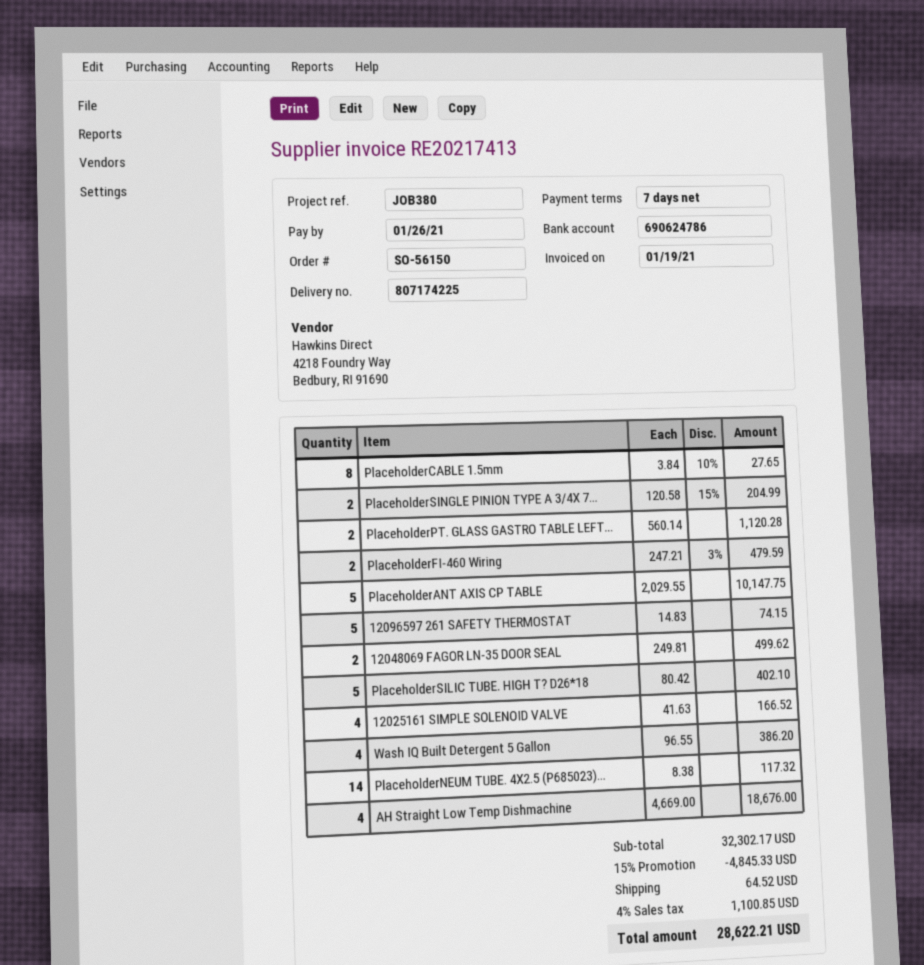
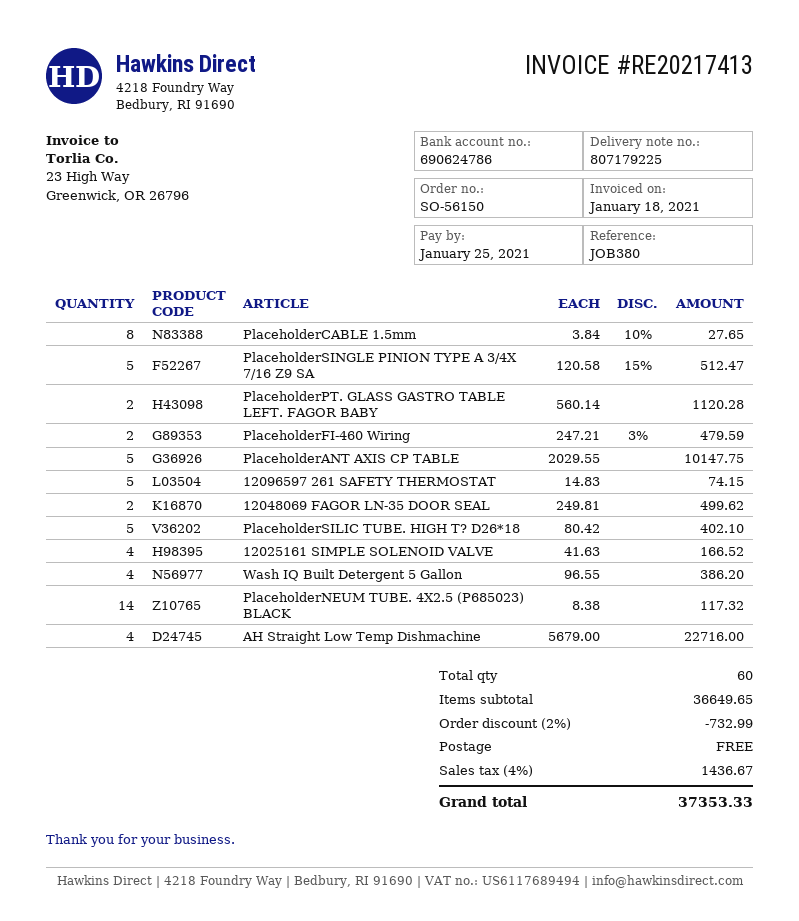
delivery note number: 807174225 -> 807179225
invoice date: 2021-01-19 -> 2021-01-18
due date: 2021-01-26 -> 2021-01-25
PlaceholderSINGLE PINION TYPE A 3/4X 7...: 2 x 120.58 - 15% = 204.99 -> 5 x 120.58 - 15% = 512.47
AH Straight Low Temp Dishmachine: 4 x 4669.00 = 18676.00 -> 4 x 5679.00 = 22716.00
subtotal: 32302.17 -> 36649.65
discount: 15% = 4845.33 -> 2% = 732.99
shipping: 64.52 -> 0.00
tax: 4% = 1100.85 -> 4% = 1436.67
total: 28622.21 -> 37353.33

